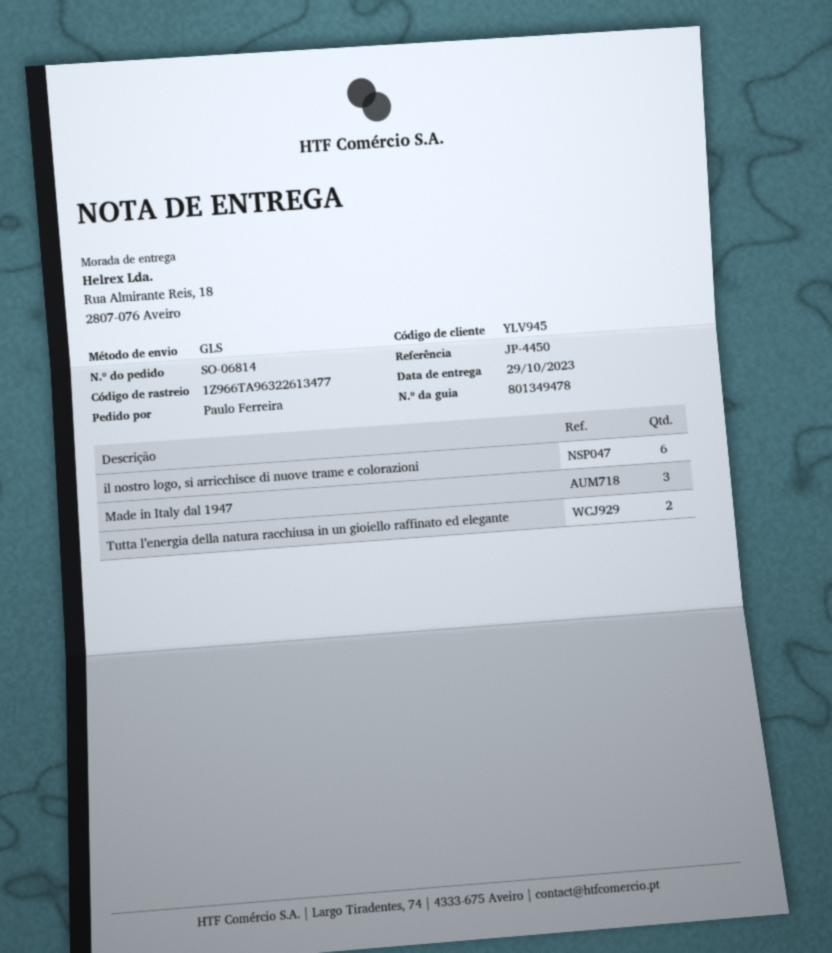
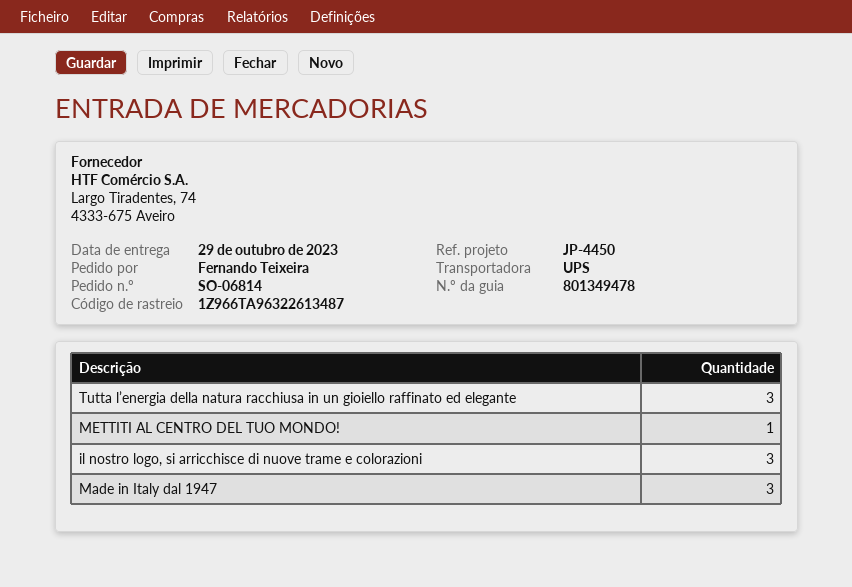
ordered by: Paulo Ferreira -> Fernando Teixeira
shipping method: GLS -> UPS
tracking number: 1Z966TA96322613477 -> 1Z966TA96322613487
il nostro logo, si arricchisce di nuove trame e colorazioni: 6 -> 3
Tutta l’energia della natura racchiusa in un gioiello raffinato ed elegante: 2 -> 3
METTITI AL CENTRO DEL TUO MONDO!: none -> 1

